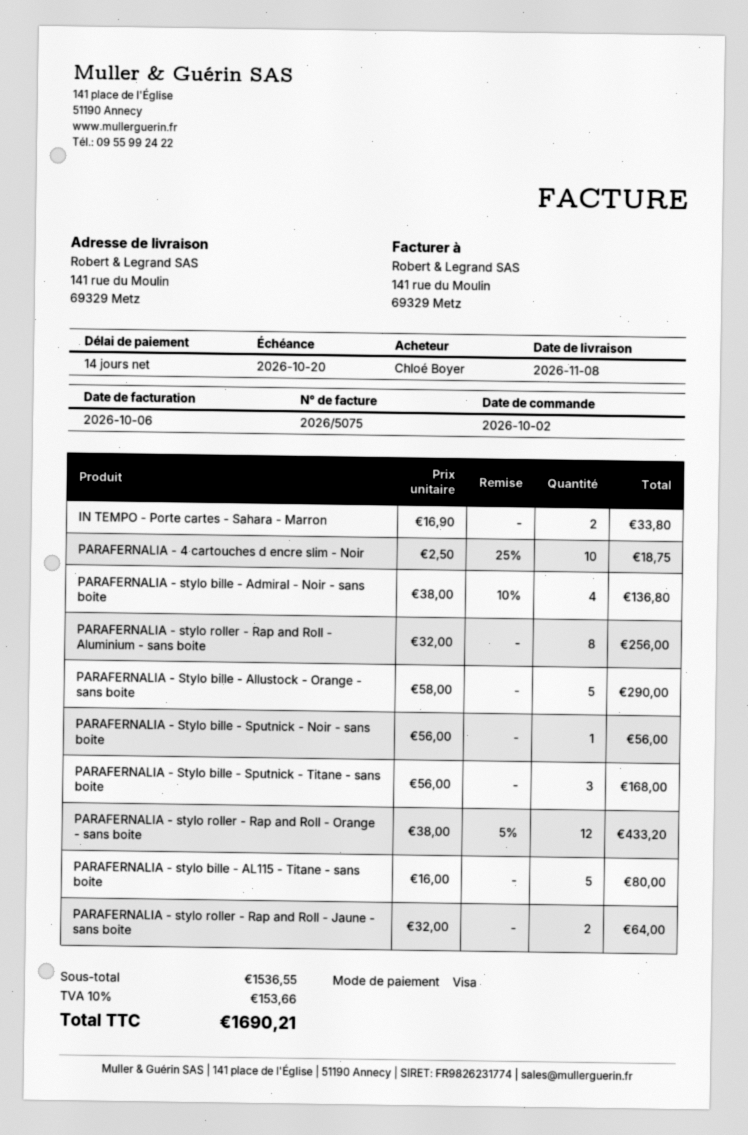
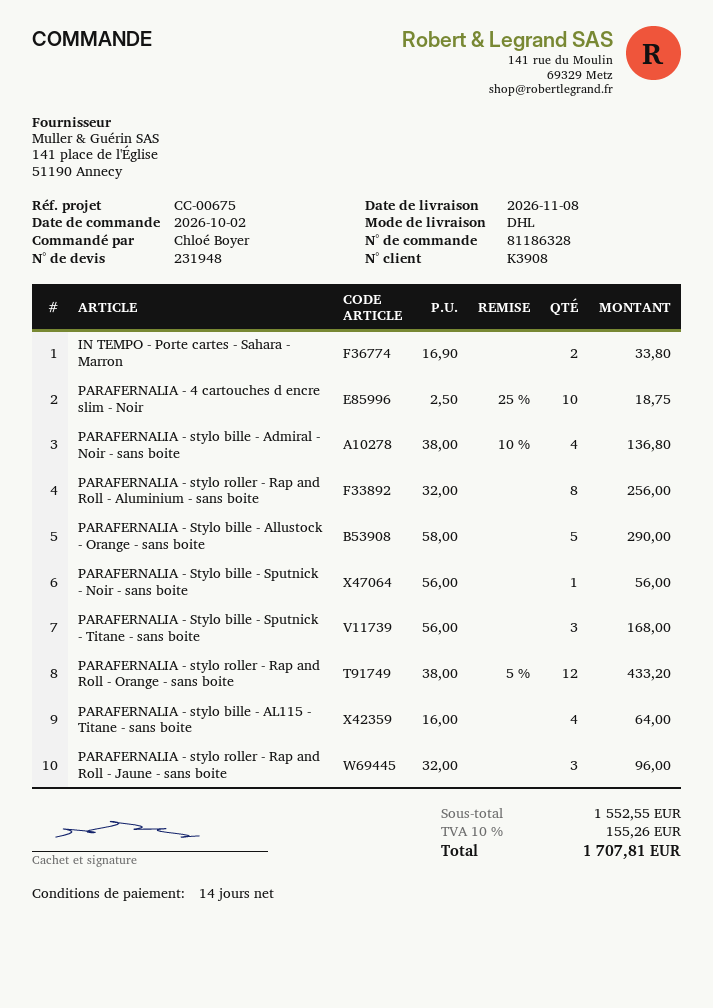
PARAFERNALIA - stylo bille - AL115 - Titane - sans boite: 5 x 16.00 = 80.00 -> 4 x 16.00 = 64.00
PARAFERNALIA - stylo roller - Rap and Roll - Jaune - sans boite: 2 x 32.00 = 64.00 -> 3 x 32.00 = 96.00
subtotal: 1536.55 -> 1552.55
tax: 10% = 153.66 -> 10% = 155.26
total: 1690.21 -> 1707.81

